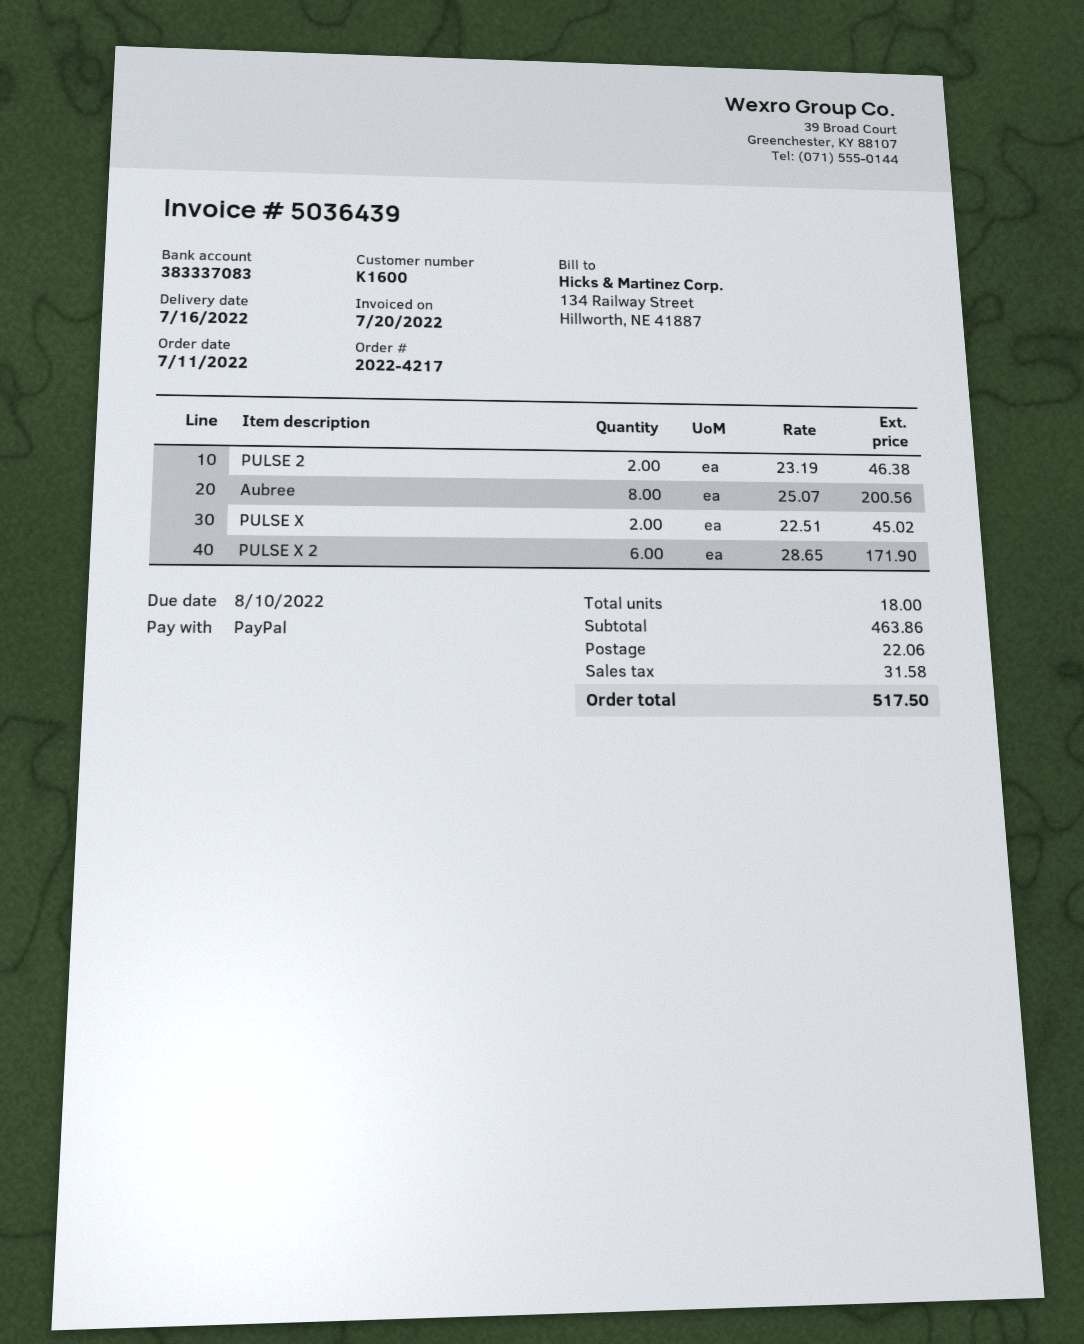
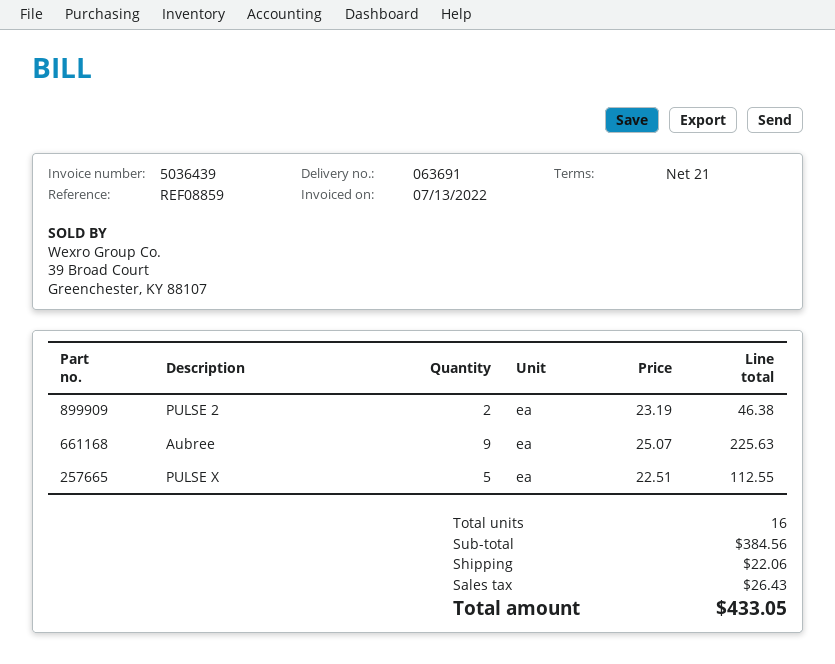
invoice date: 2022-07-20 -> 2022-07-13
Aubree: 8 x 25.07 = 200.56 -> 9 x 25.07 = 225.63
PULSE X: 2 x 22.51 = 45.02 -> 5 x 22.51 = 112.55
PULSE X 2: 6 x 28.65 = 171.90 -> none
total quantity: 18 -> 16
subtotal: 463.86 -> 384.56
tax: 31.58 -> 26.43
total: 517.50 -> 433.05

